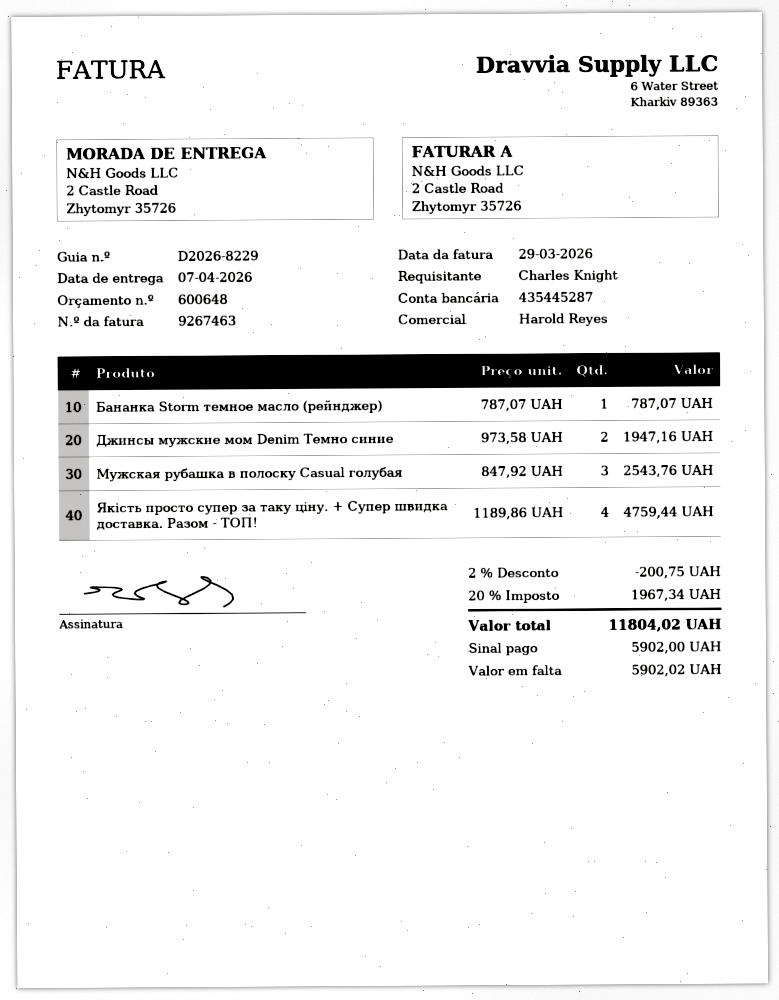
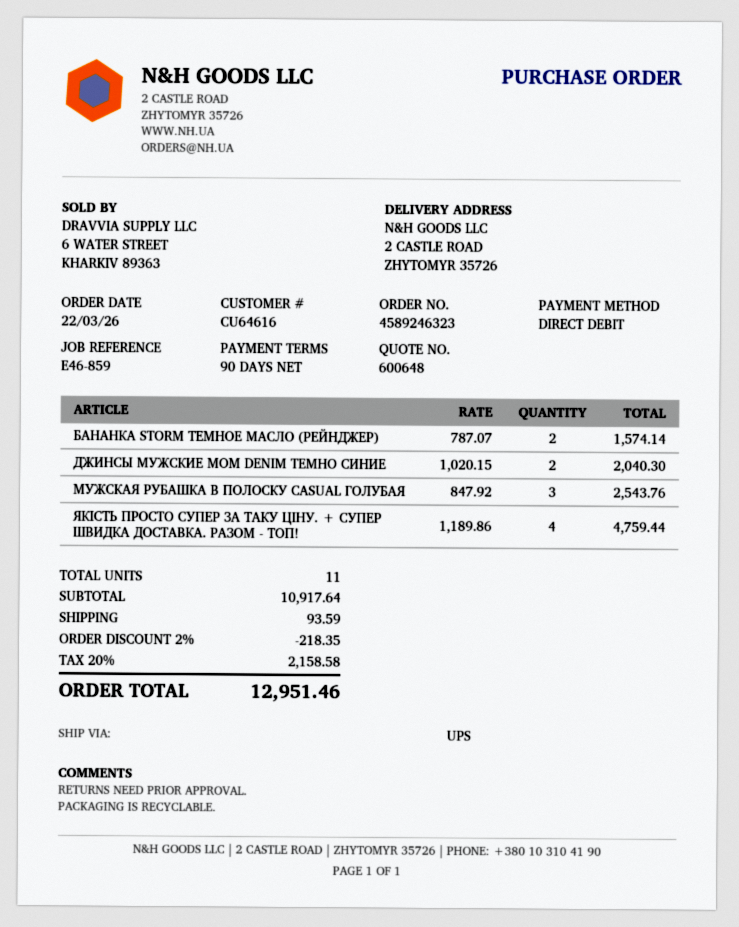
Бананка Storm темное масло (рейнджер): 1 x 787.07 = 787.07 -> 2 x 787.07 = 1574.14
Джинсы мужские мом Denim Темно синие: 2 x 973.58 = 1947.16 -> 2 x 1020.15 = 2040.30
discount: 2% = 200.75 -> 2% = 218.35
shipping: none -> 93.59
tax: 20% = 1967.34 -> 20% = 2158.58
total: 11804.02 -> 12951.46

